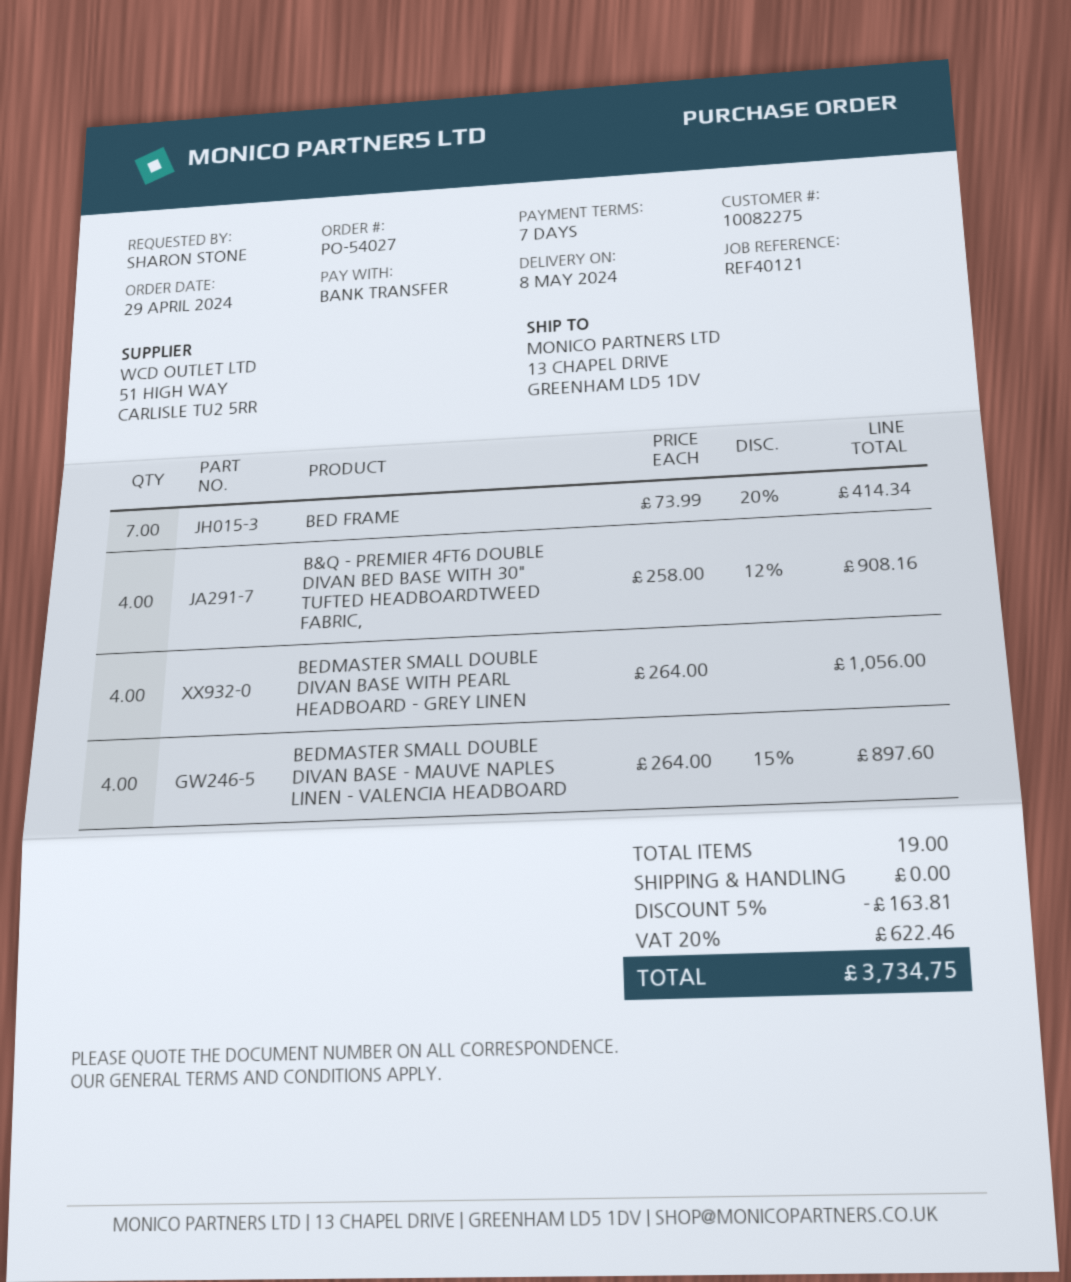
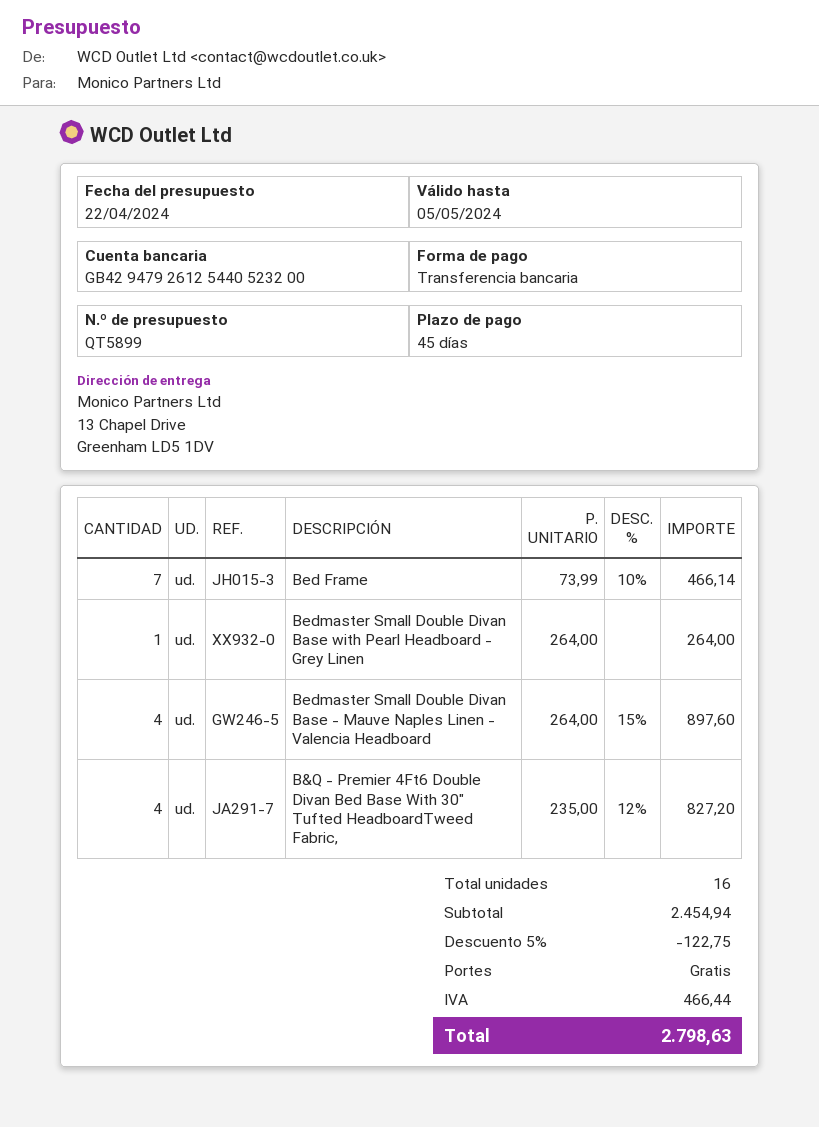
payment terms: 7 days -> 45 days
BED FRAME: 7 x 73.99 - 20% = 414.34 -> 7 x 73.99 - 10% = 466.14
B&Q - PREMIER 4FT6 DOUBLE DIVAN BED BASE WITH 30" TUFTED HEADBOARDTWEED FABRIC,: 4 x 258.00 - 12% = 908.16 -> 4 x 235.00 - 12% = 827.20
BEDMASTER SMALL DOUBLE DIVAN BASE WITH PEARL HEADBOARD - GREY LINEN: 4 x 264.00 = 1056.00 -> 1 x 264.00 = 264.00
total quantity: 19 -> 16
discount: 5% = 163.81 -> 5% = 122.75
tax: 622.46 -> 466.44
total: 3734.75 -> 2798.63

